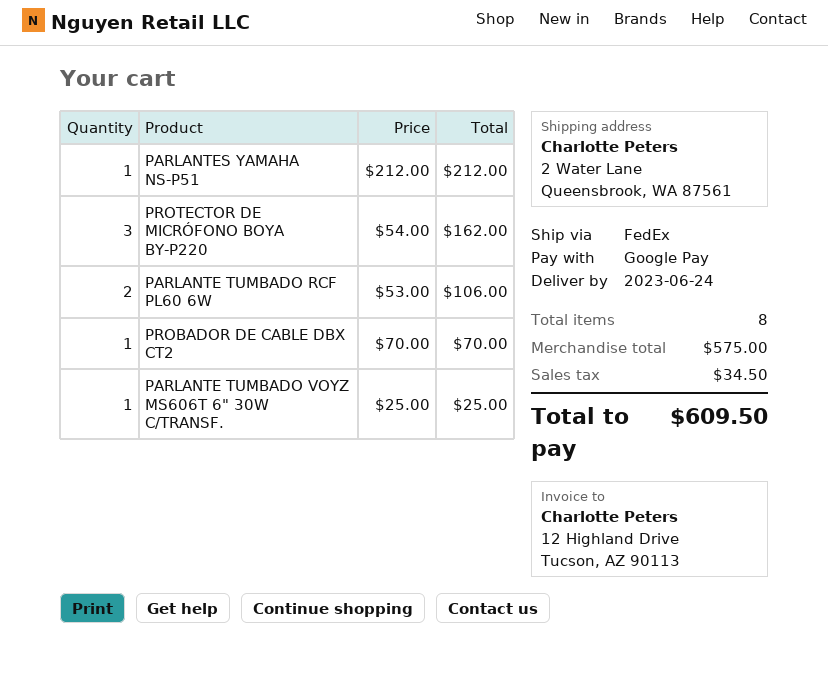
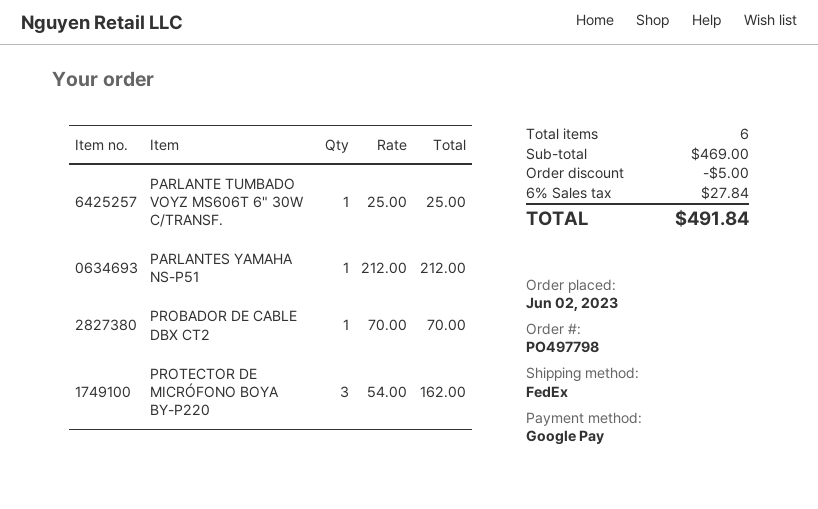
PARLANTE TUMBADO RCF PL60 6W: 2 x 53.00 = 106.00 -> none
total quantity: 8 -> 6
subtotal: 575.00 -> 469.00
discount: none -> 5.00
tax: 34.50 -> 27.84
total: 609.50 -> 491.84

